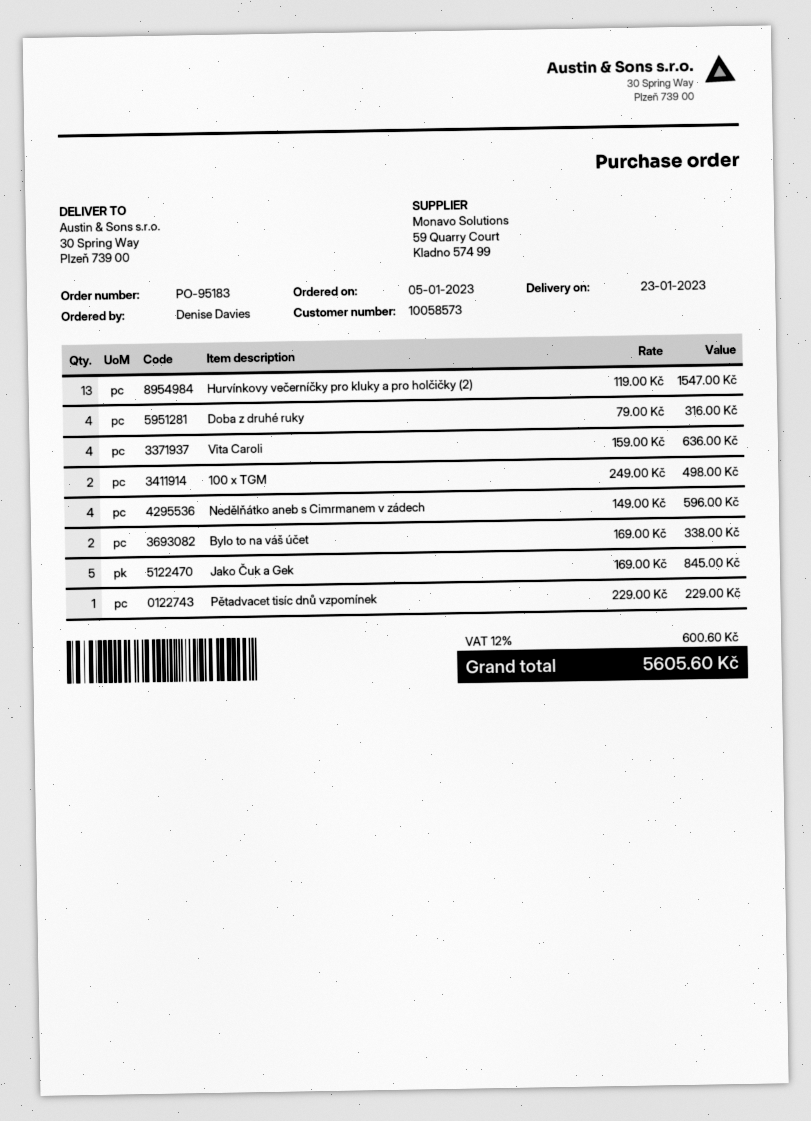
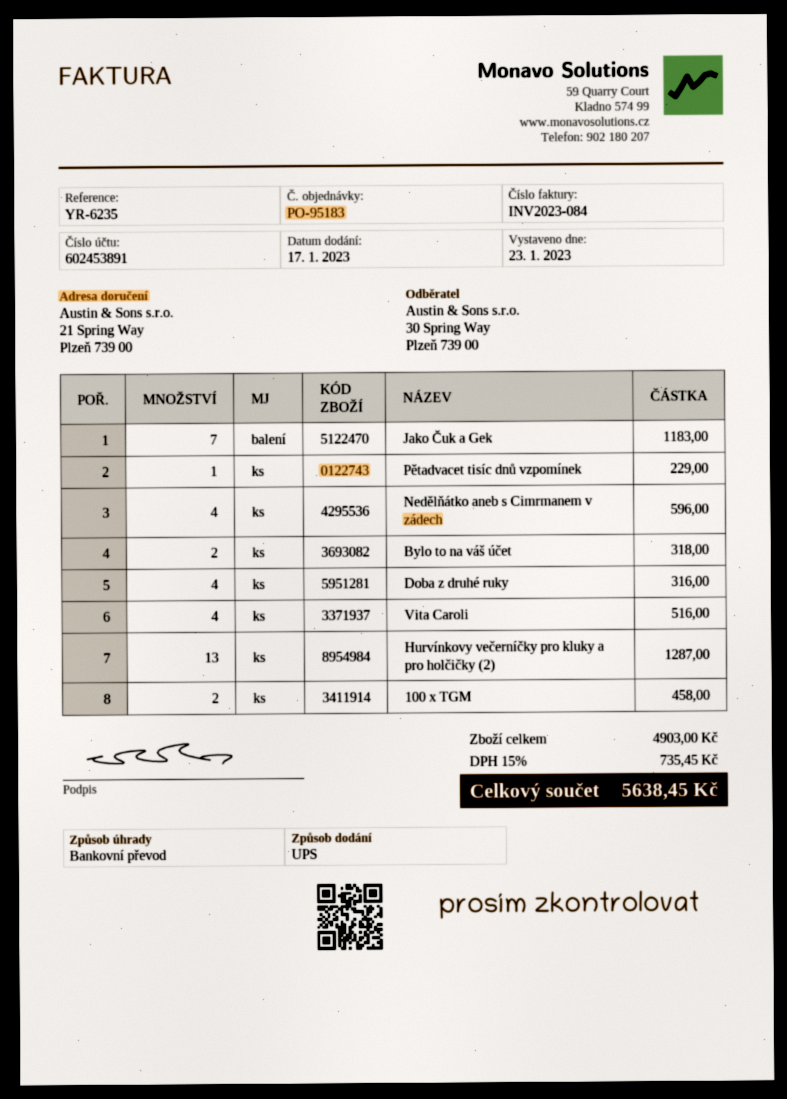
delivery date: 2023-01-23 -> 2023-01-17
ship to: 30 Spring Way, Plzeň 739 00 -> 21 Spring Way, Plzeň 739 00
Hurvínkovy večerníčky pro kluky a pro holčičky (2): 13 for 1547.00 -> 13 for 1287.00
Vita Caroli: 4 for 636.00 -> 4 for 516.00
100 x TGM: 2 for 498.00 -> 2 for 458.00
Bylo to na váš účet: 2 for 338.00 -> 2 for 318.00
Jako Čuk a Gek: 5 for 845.00 -> 7 for 1183.00
tax: 12% = 600.60 -> 15% = 735.45
total: 5605.60 -> 5638.45

